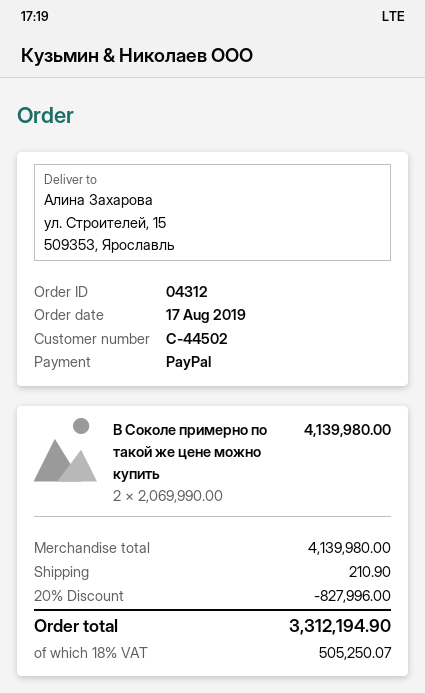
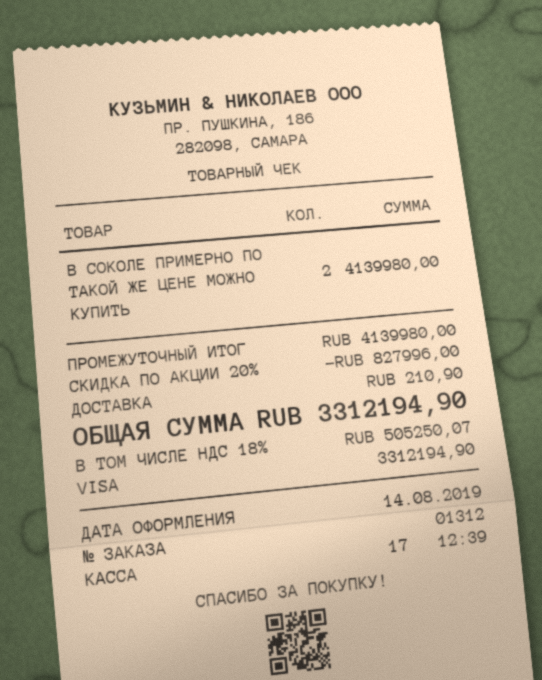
order number: 04312 -> 01312
order date: 2019-08-17 -> 2019-08-14
payment method: PayPal -> Visa

